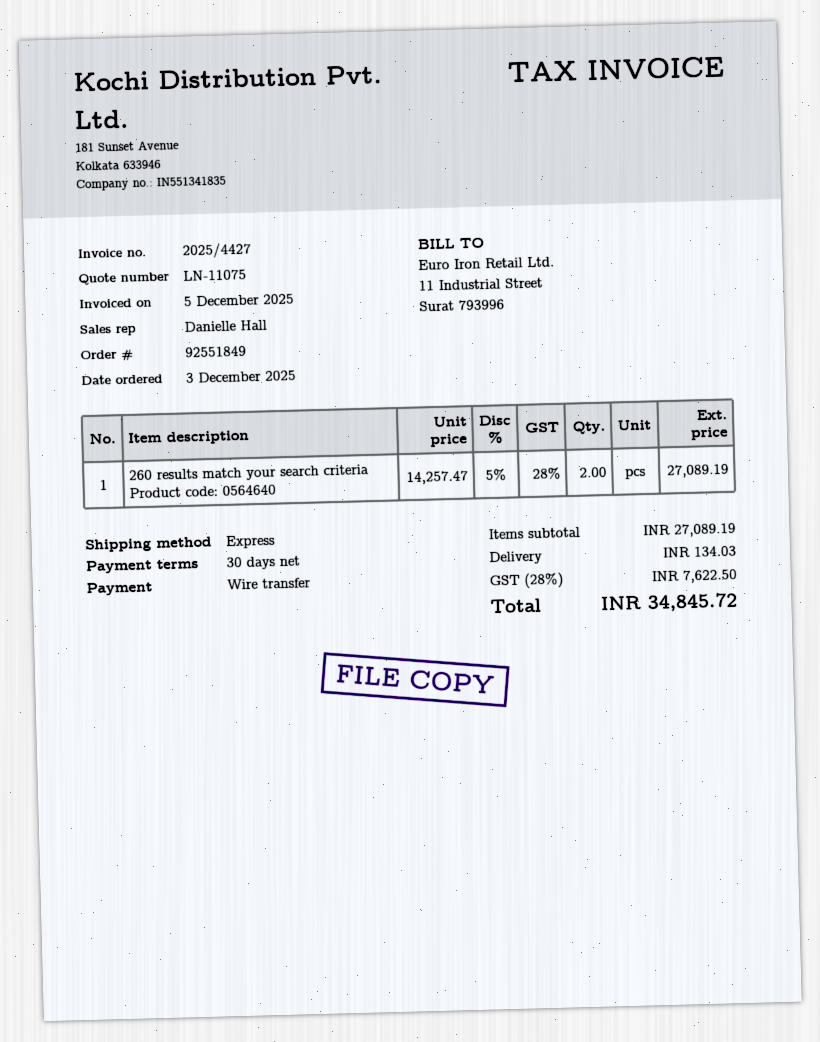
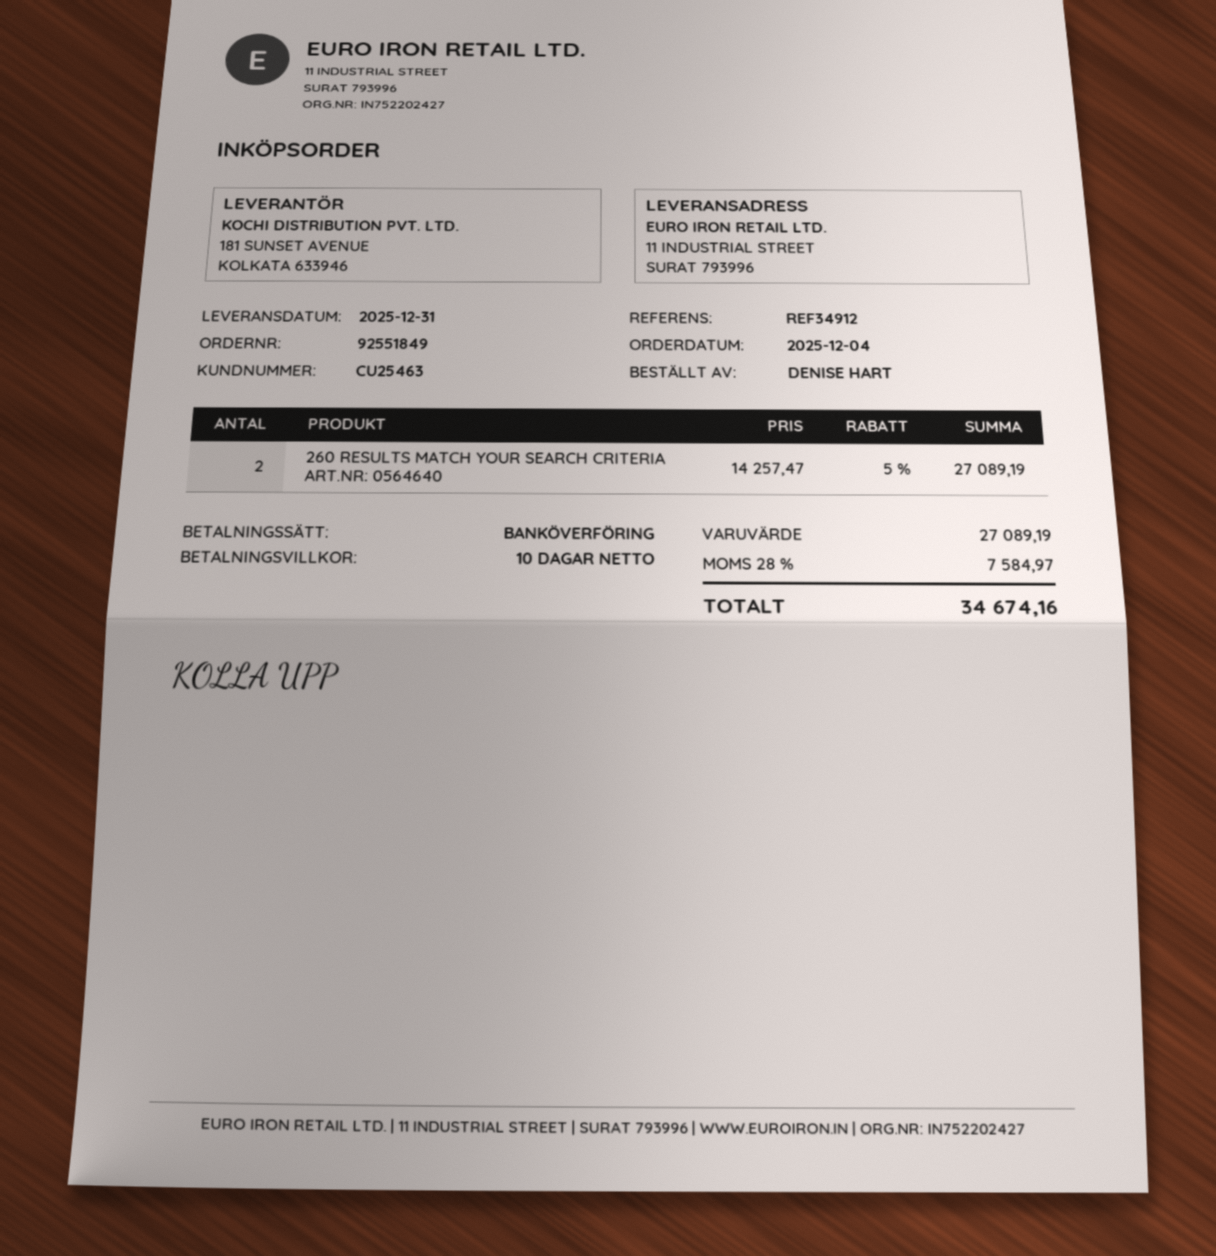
order date: 2025-12-03 -> 2025-12-04
payment terms: 30 days -> 10 days
shipping: 134.03 -> none
tax: 28% = 7622.50 -> 28% = 7584.97
total: 34845.72 -> 34674.16

